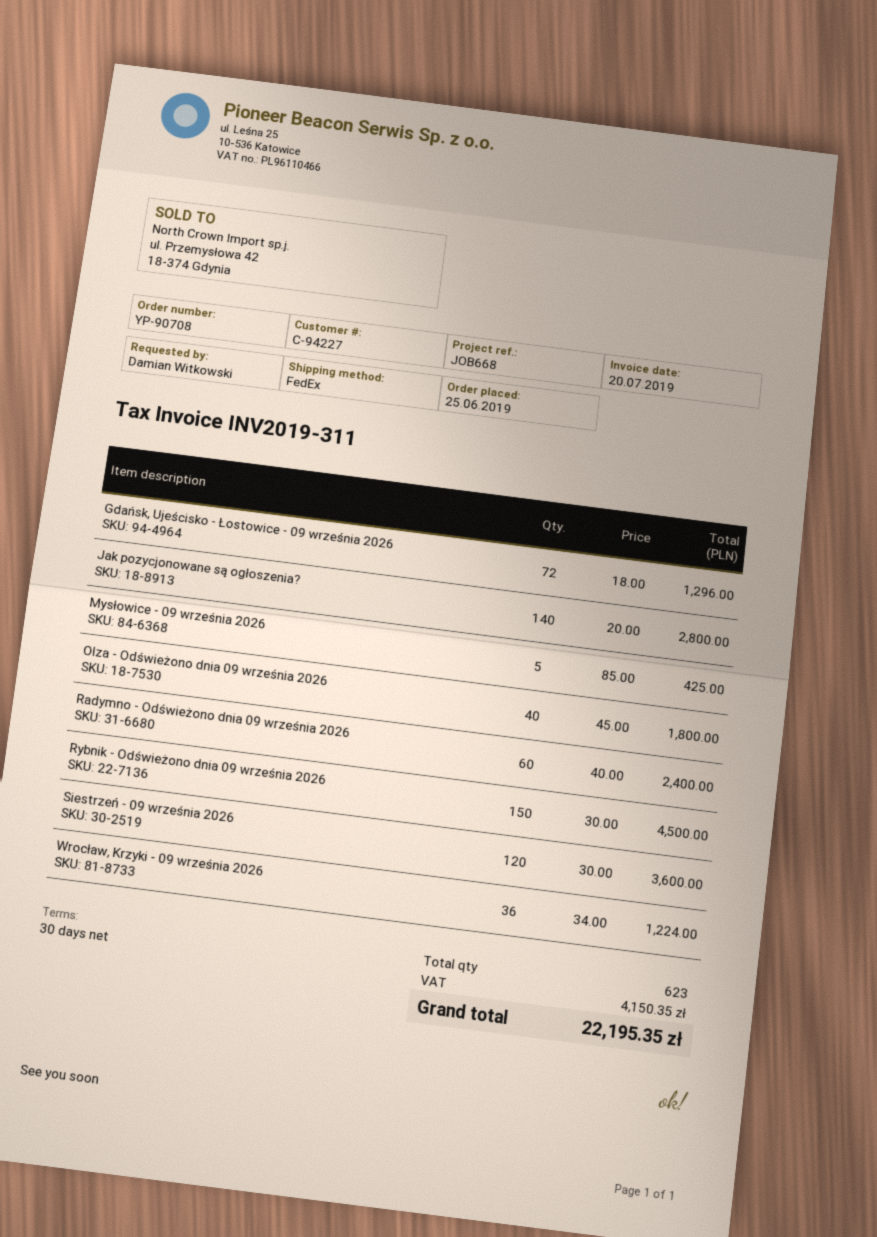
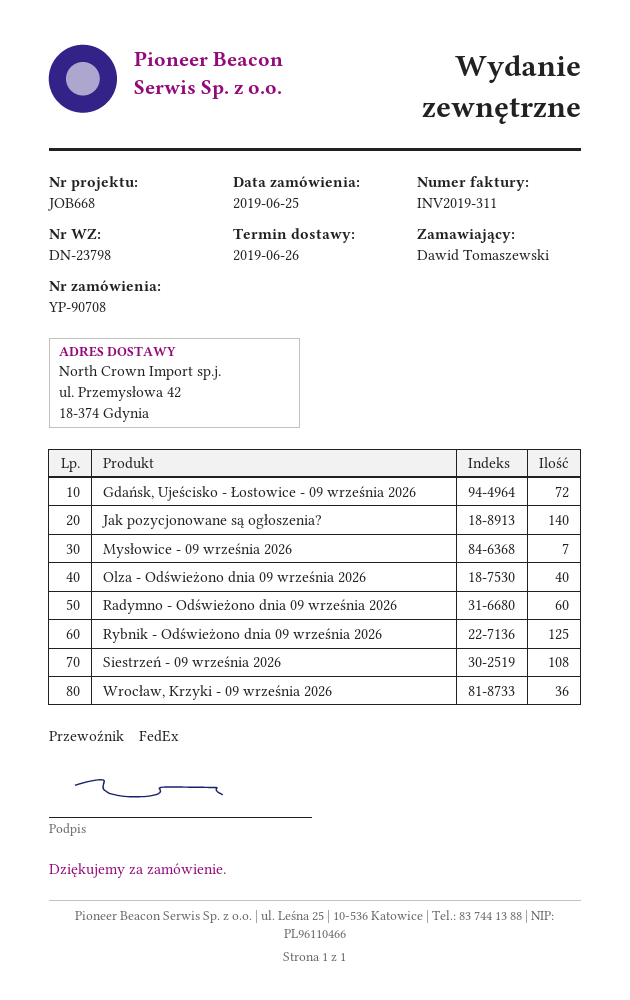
ordered by: Damian Witkowski -> Dawid Tomaszewski
Mysłowice - 09 września 2026: 5 -> 7
Rybnik - Odświeżono dnia 09 września 2026: 150 -> 125
Siestrzeń - 09 września 2026: 120 -> 108

